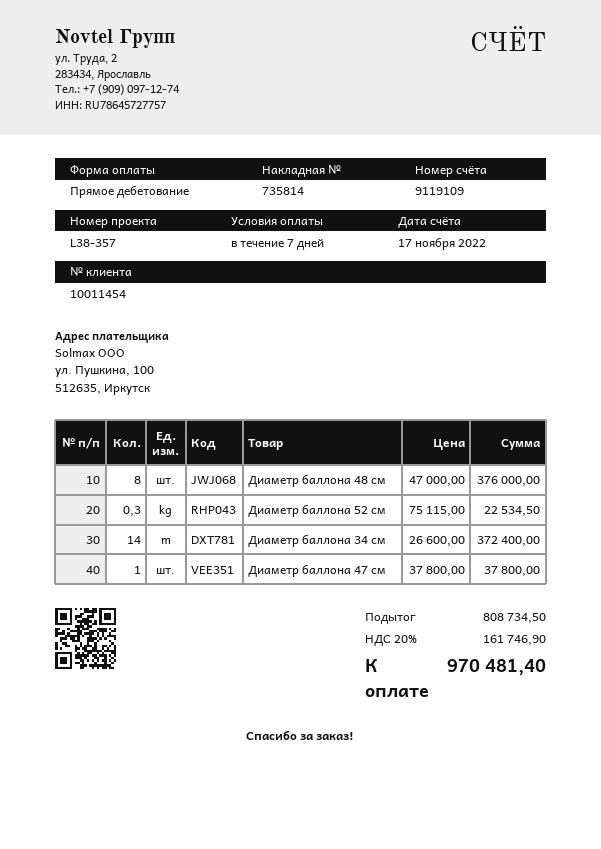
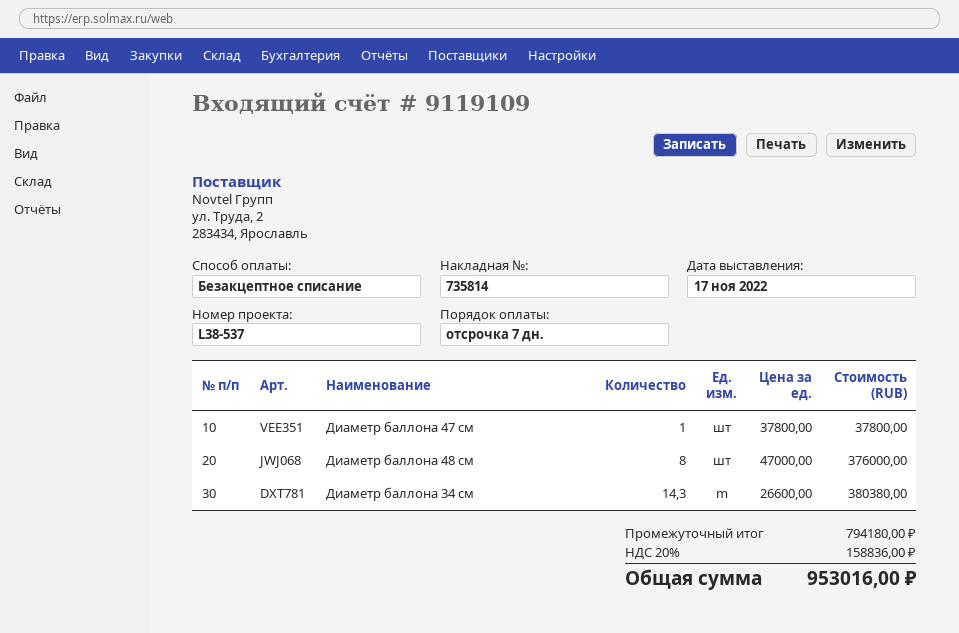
reference: L38-357 -> L38-537
Диаметр баллона 52 см: 0.3 x 75115.00 = 22534.50 -> none
Диаметр баллона 34 см: 14 x 26600.00 = 372400.00 -> 14.3 x 26600.00 = 380380.00
subtotal: 808734.50 -> 794180.00
tax: 20% = 161746.90 -> 20% = 158836.00
total: 970481.40 -> 953016.00

